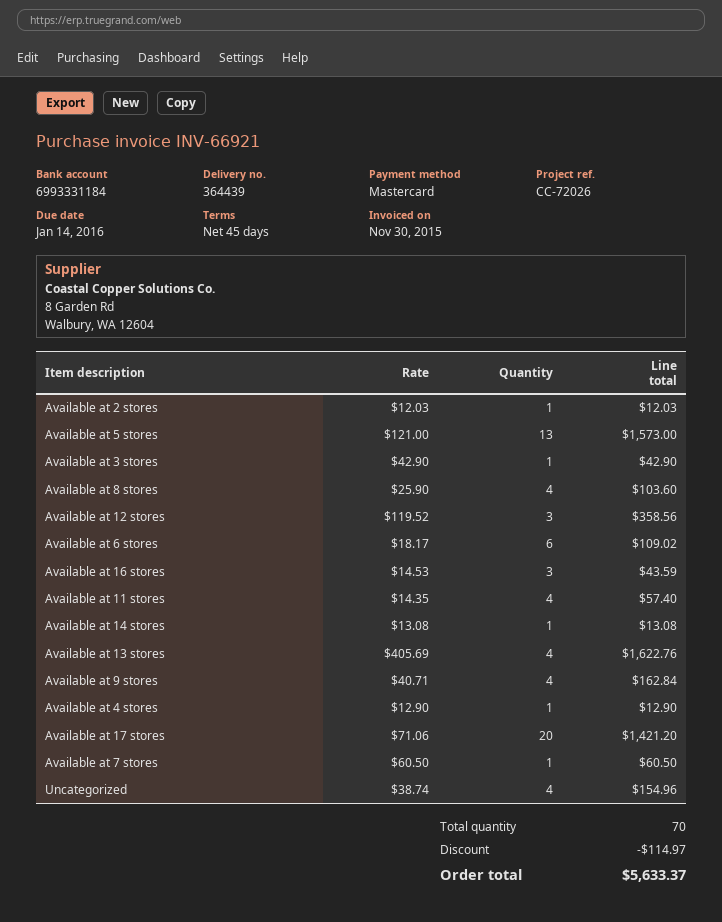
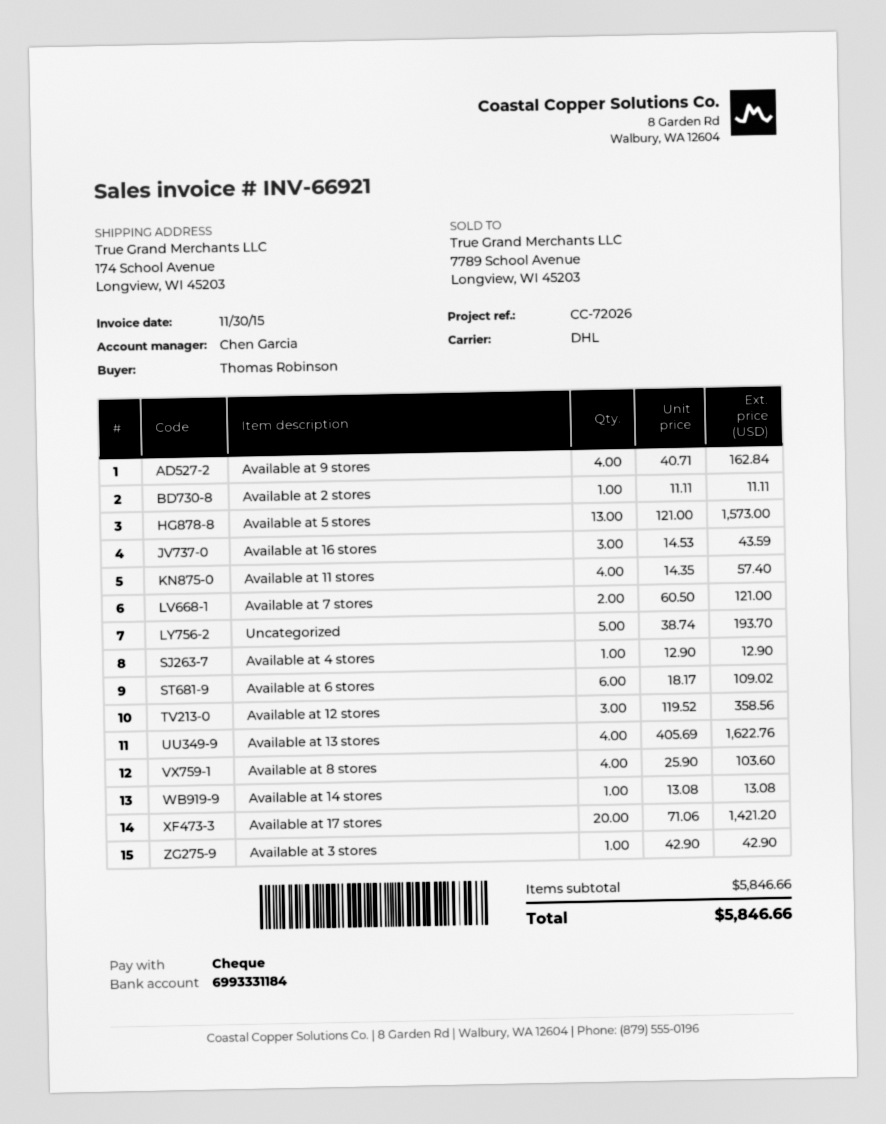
payment method: Mastercard -> cheque
Available at 2 stores: 1 x 12.03 = 12.03 -> 1 x 11.11 = 11.11
Available at 7 stores: 1 x 60.50 = 60.50 -> 2 x 60.50 = 121.00
Uncategorized: 4 x 38.74 = 154.96 -> 5 x 38.74 = 193.70
discount: 114.97 -> none
total: 5633.37 -> 5846.66

